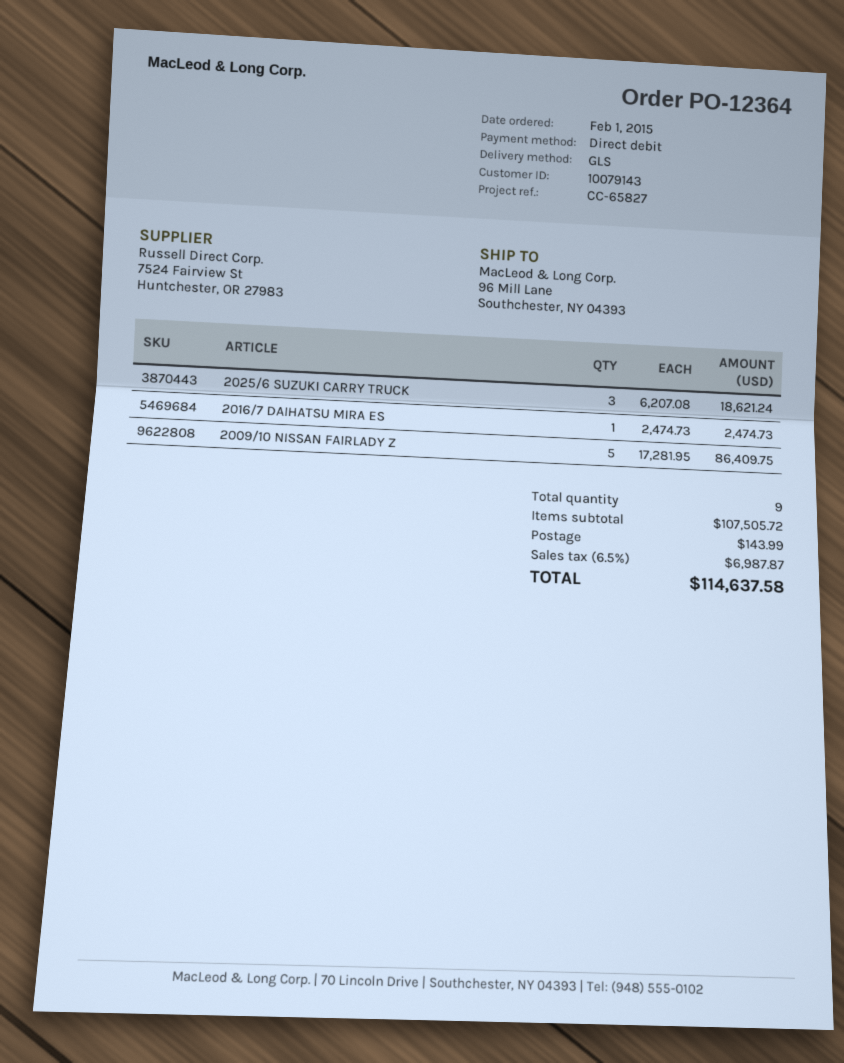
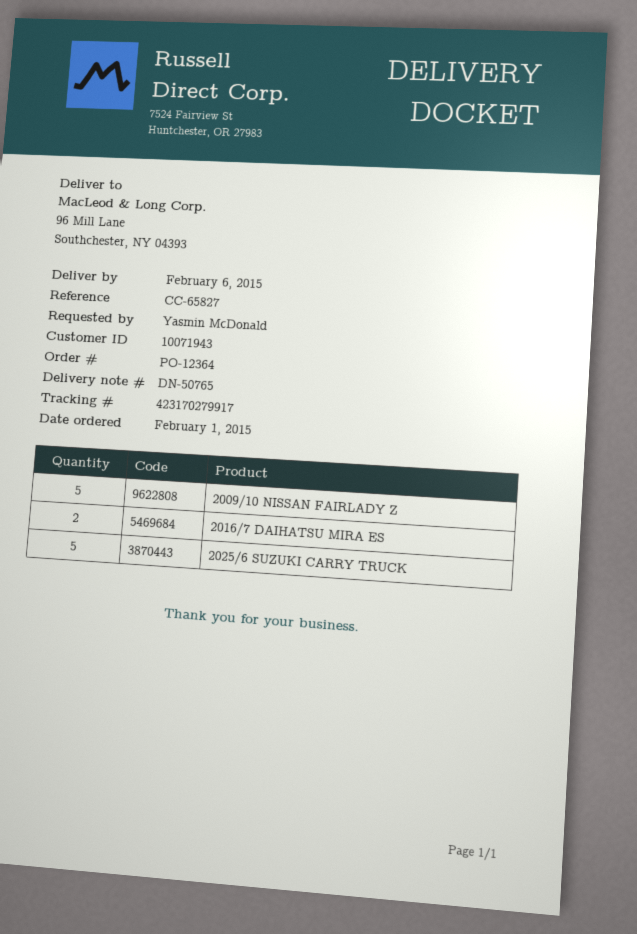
customer number: 10079143 -> 10071943
2025/6 SUZUKI CARRY TRUCK: 3 -> 5
2016/7 DAIHATSU MIRA ES: 1 -> 2

